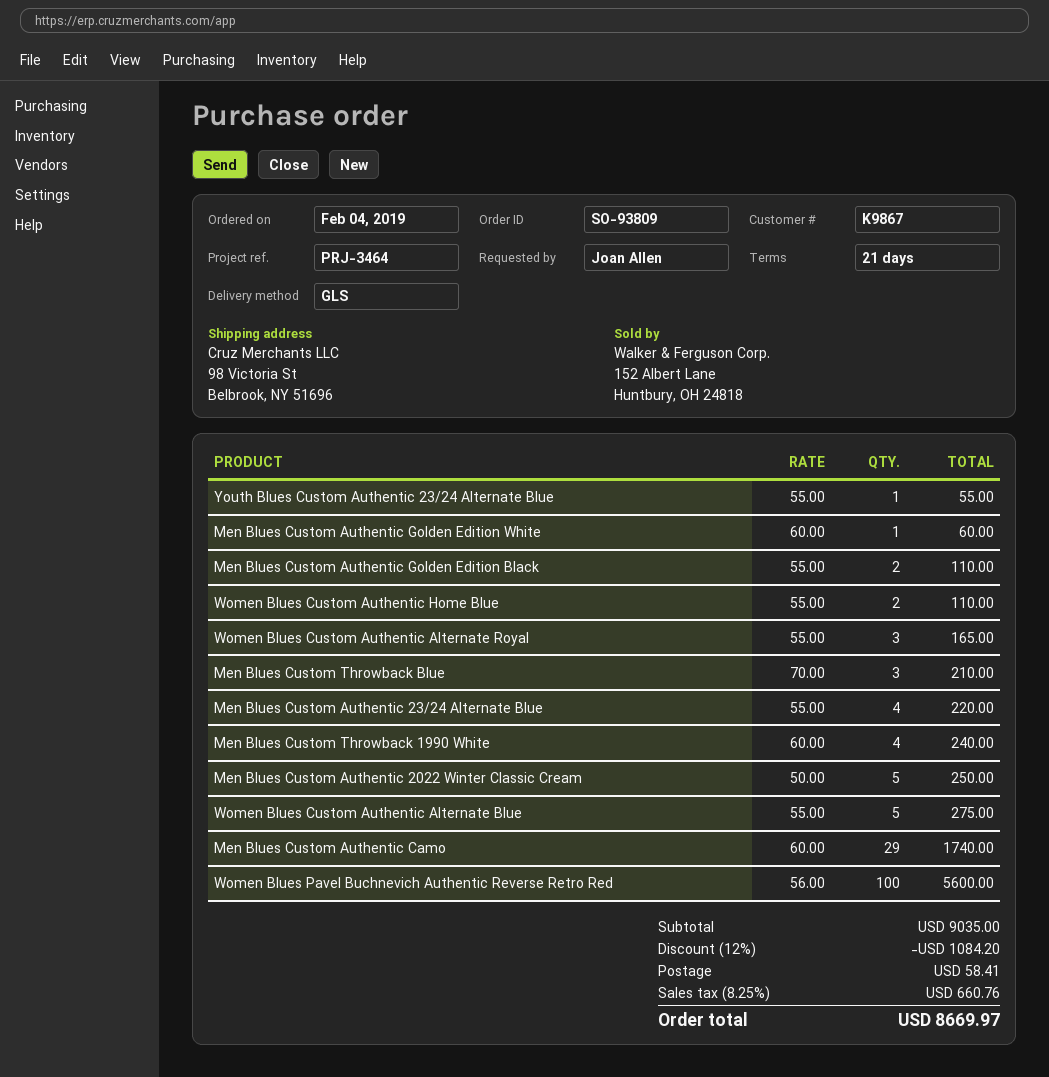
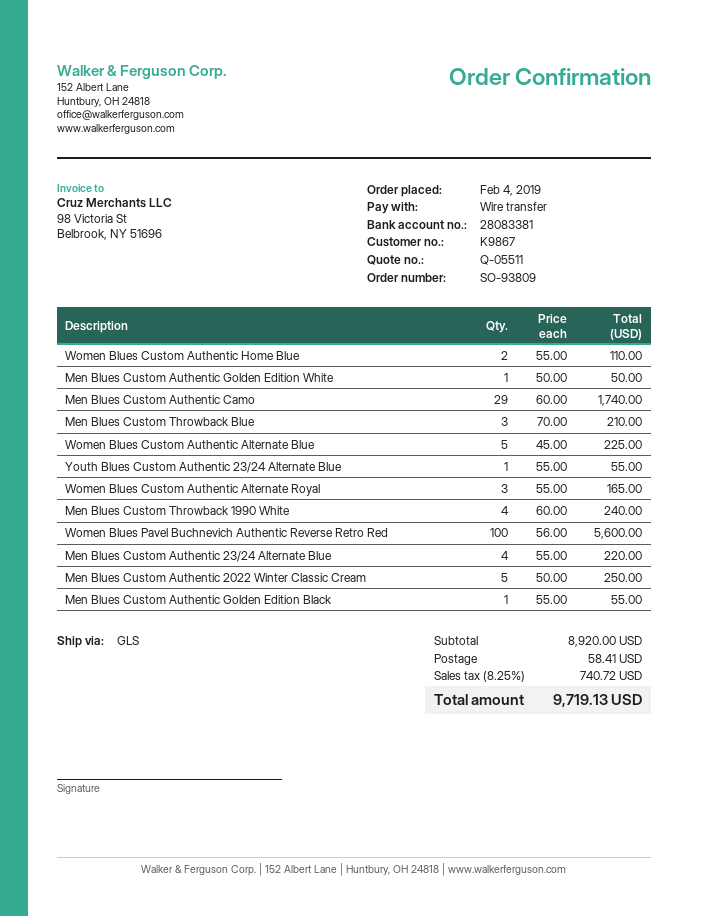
Men Blues Custom Authentic Golden Edition White: 1 x 60.00 = 60.00 -> 1 x 50.00 = 50.00
Men Blues Custom Authentic Golden Edition Black: 2 x 55.00 = 110.00 -> 1 x 55.00 = 55.00
Women Blues Custom Authentic Alternate Blue: 5 x 55.00 = 275.00 -> 5 x 45.00 = 225.00
subtotal: 9035.00 -> 8920.00
discount: 12% = 1084.20 -> none
tax: 8.25% = 660.76 -> 8.25% = 740.72
total: 8669.97 -> 9719.13

